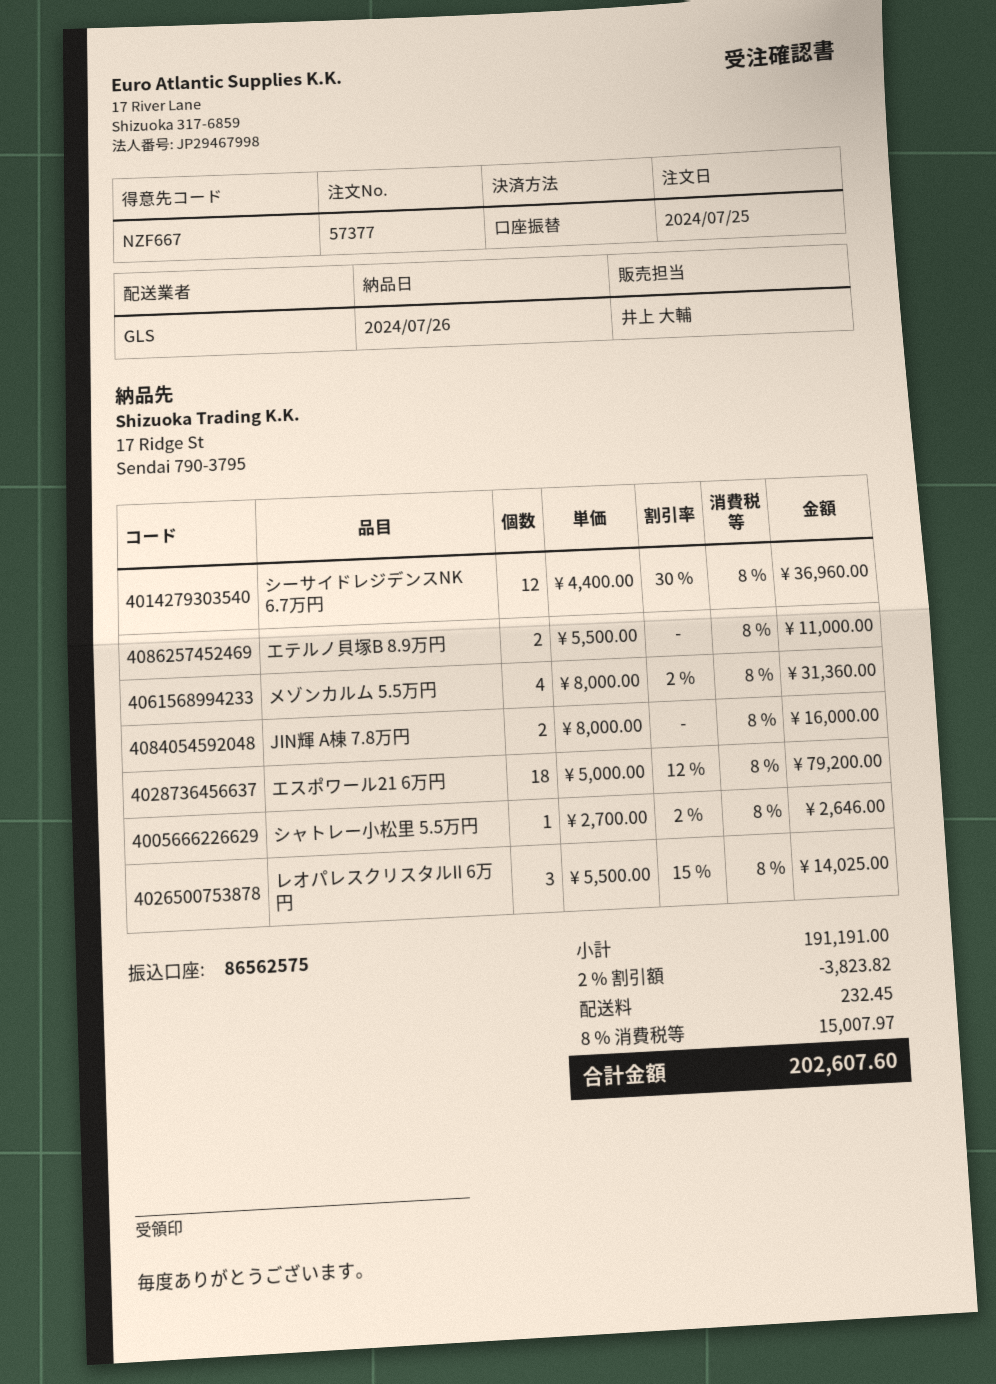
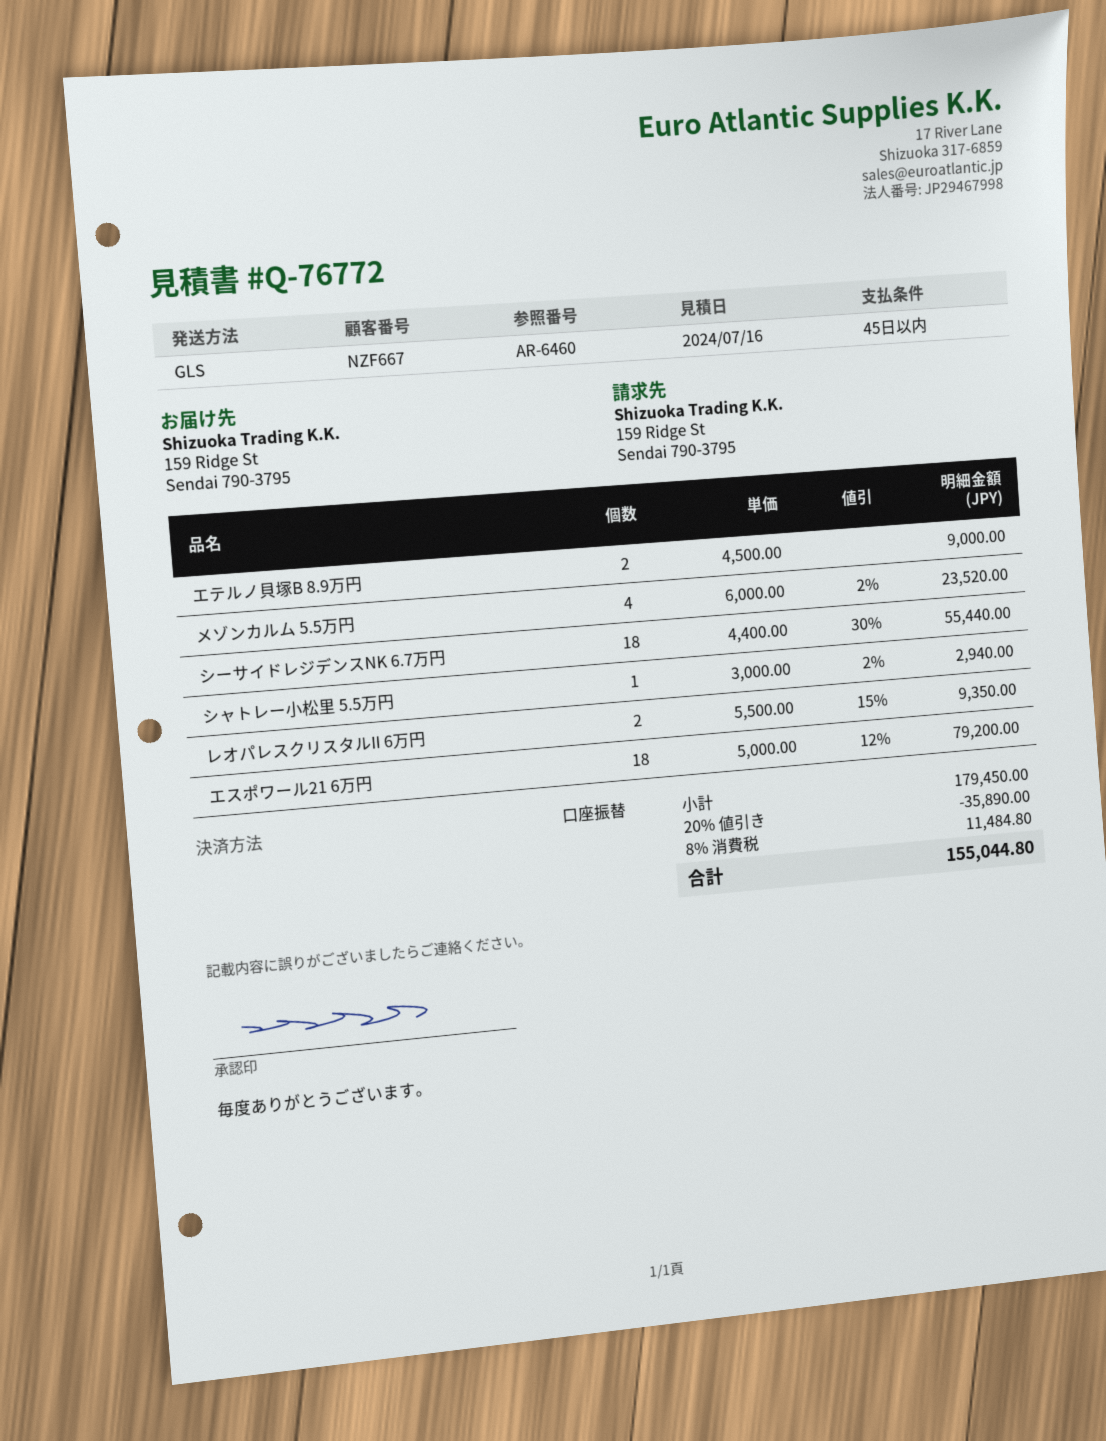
ship to: 17 Ridge St, Sendai 790-3795 -> 159 Ridge St, Sendai 790-3795
シーサイドレジデンスNK 6.7万円: 12 x 4400.00 - 30% = 36960.00 -> 18 x 4400.00 - 30% = 55440.00
エテルノ貝塚B 8.9万円: 2 x 5500.00 = 11000.00 -> 2 x 4500.00 = 9000.00
メゾンカルム 5.5万円: 4 x 8000.00 - 2% = 31360.00 -> 4 x 6000.00 - 2% = 23520.00
JIN輝 A棟 7.8万円: 2 x 8000.00 = 16000.00 -> none
シャトレー小松里 5.5万円: 1 x 2700.00 - 2% = 2646.00 -> 1 x 3000.00 - 2% = 2940.00
レオパレスクリスタルII 6万円: 3 x 5500.00 - 15% = 14025.00 -> 2 x 5500.00 - 15% = 9350.00
subtotal: 191191.00 -> 179450.00
discount: 2% = 3823.82 -> 20% = 35890.00
shipping: 232.45 -> none
tax: 8% = 15007.97 -> 8% = 11484.80
total: 202607.60 -> 155044.80

